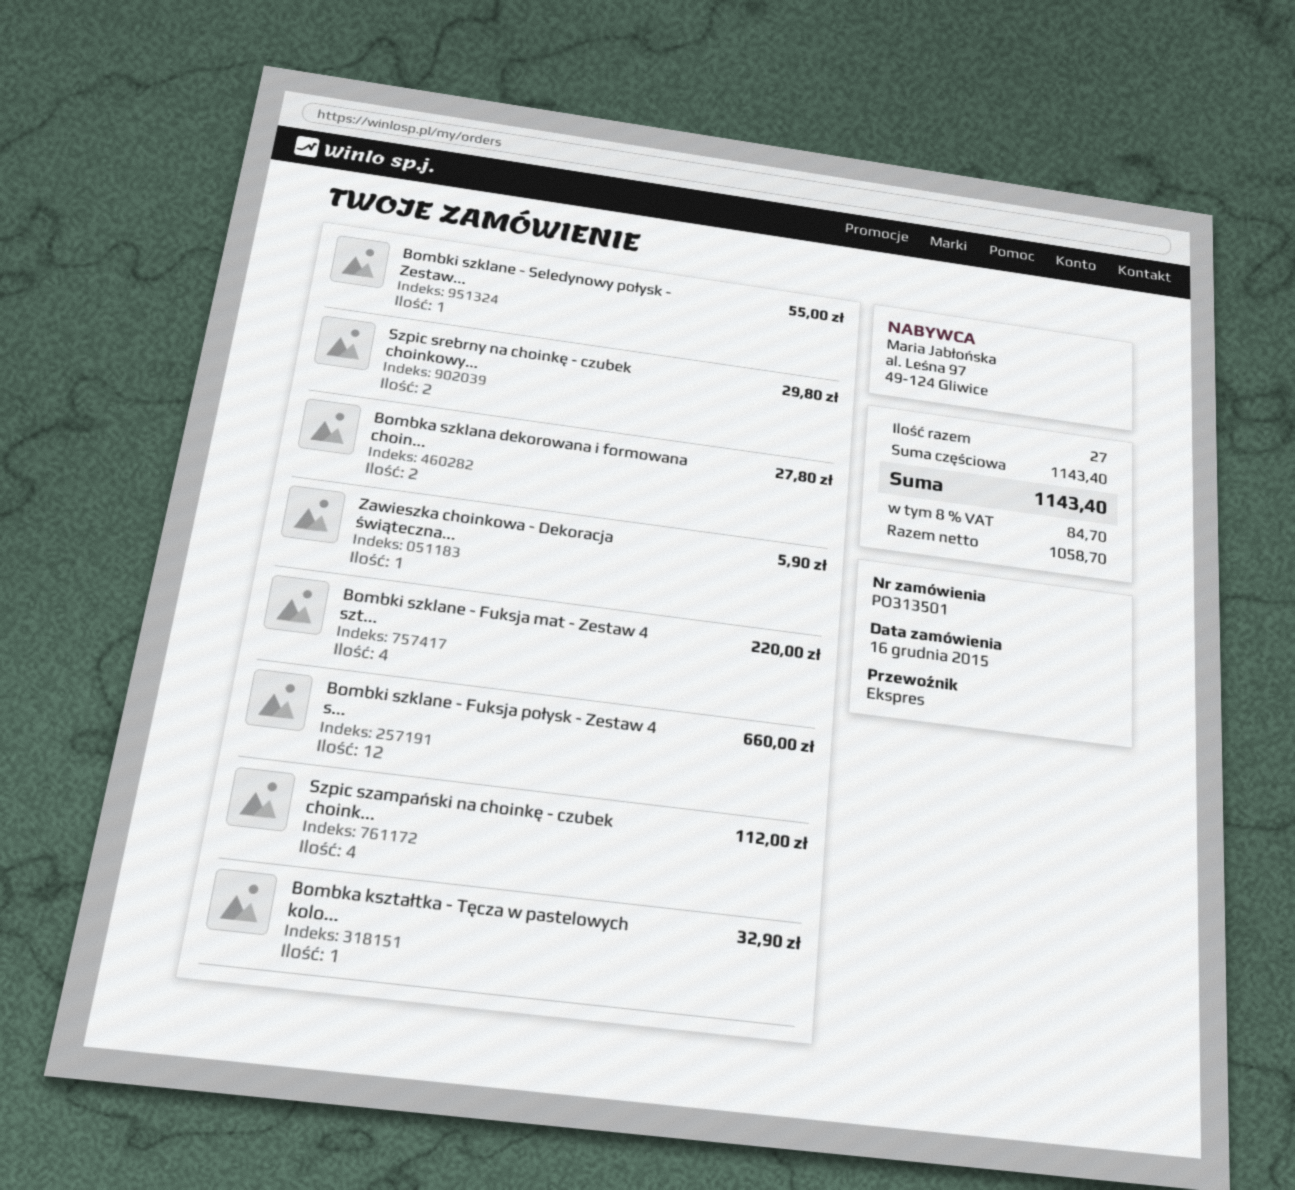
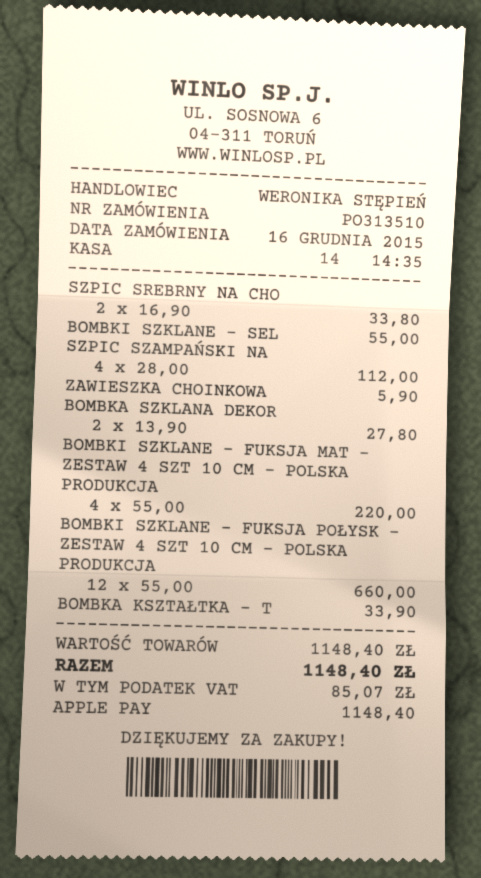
order number: PO313501 -> PO313510
Szpic srebrny na choinkę - czubek choinkowy...: 2 for 29.80 -> 2 for 33.80
Bombka kształtka - Tęcza w pastelowych kolo...: 1 for 32.90 -> 1 for 33.90
subtotal: 1143.40 -> 1148.40
tax: 84.70 -> 85.07
total: 1143.40 -> 1148.40

